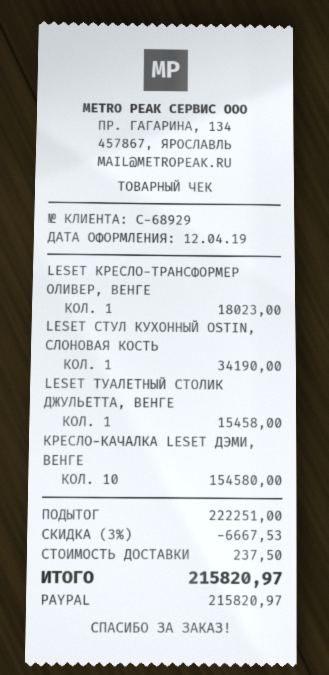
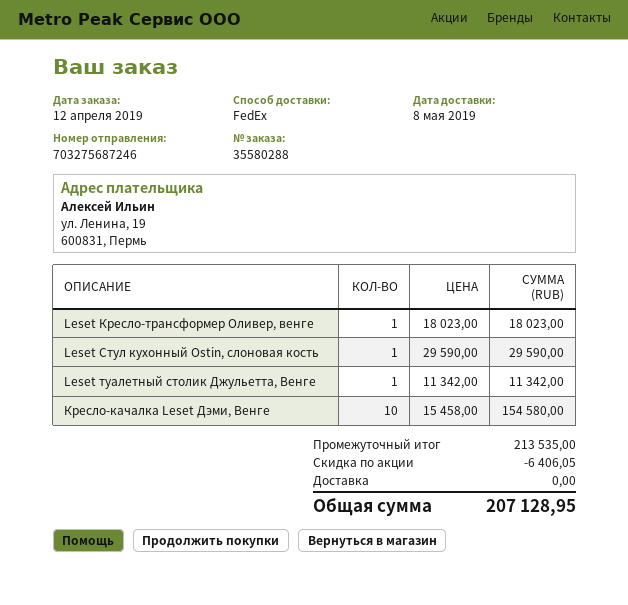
LESET СТУЛ КУХОННЫЙ OSTIN, СЛОНОВАЯ КОСТЬ: 1 for 34190.00 -> 1 for 29590.00
LESET ТУАЛЕТНЫЙ СТОЛИК ДЖУЛЬЕТТА, ВЕНГЕ: 1 for 15458.00 -> 1 for 11342.00
subtotal: 222251.00 -> 213535.00
discount: 6667.53 -> 6406.05
shipping: 237.50 -> 0.00
total: 215820.97 -> 207128.95

